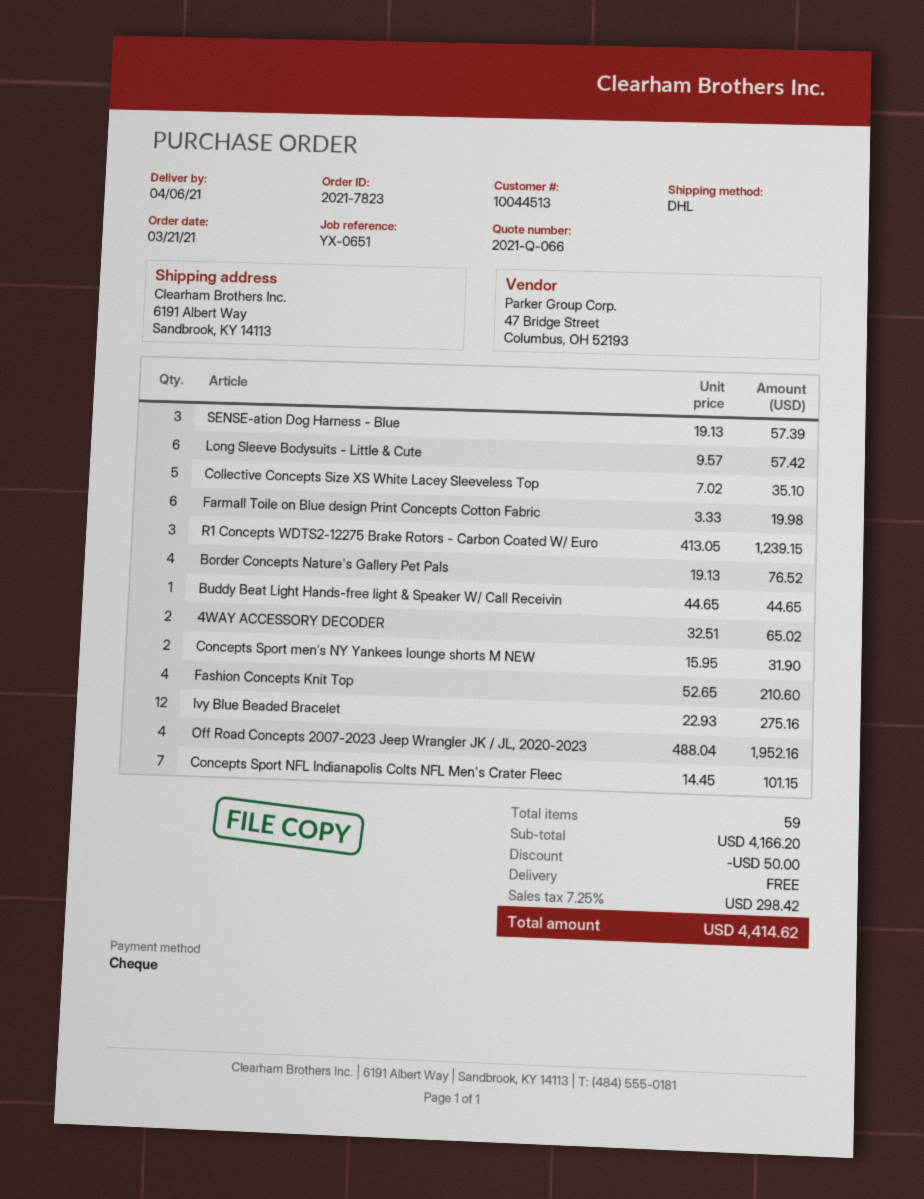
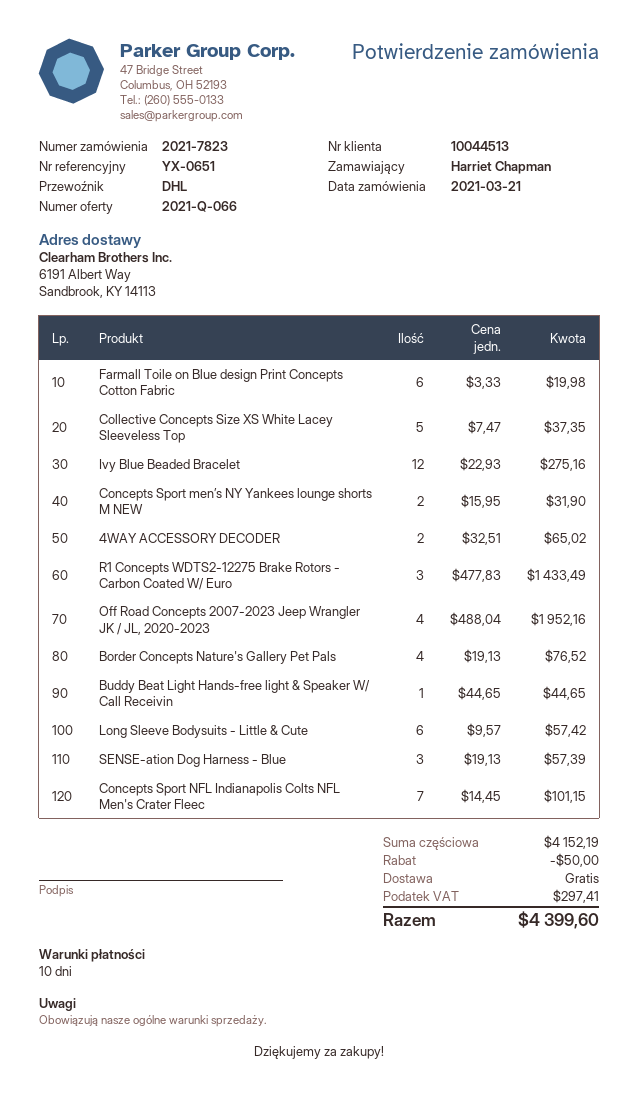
Collective Concepts Size XS White Lacey Sleeveless Top: 5 x 7.02 = 35.10 -> 5 x 7.47 = 37.35
R1 Concepts WDTS2-12275 Brake Rotors - Carbon Coated W/ Euro: 3 x 413.05 = 1239.15 -> 3 x 477.83 = 1433.49
Fashion Concepts Knit Top: 4 x 52.65 = 210.60 -> none
subtotal: 4166.20 -> 4152.19
tax: 298.42 -> 297.41
total: 4414.62 -> 4399.60

